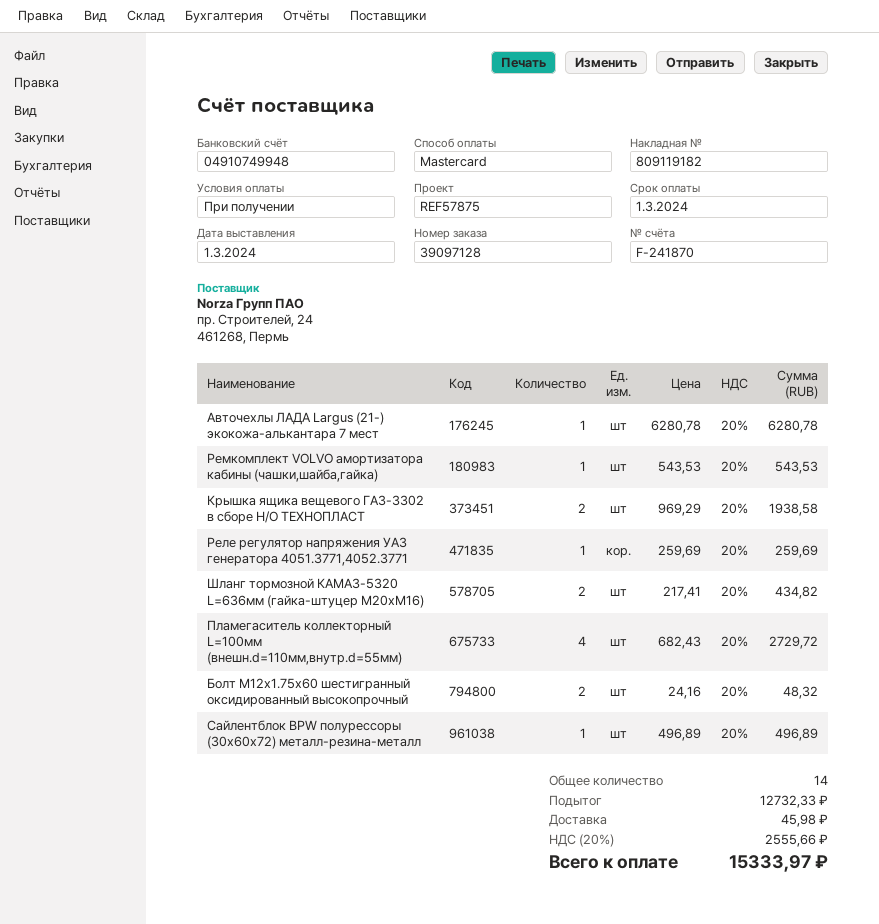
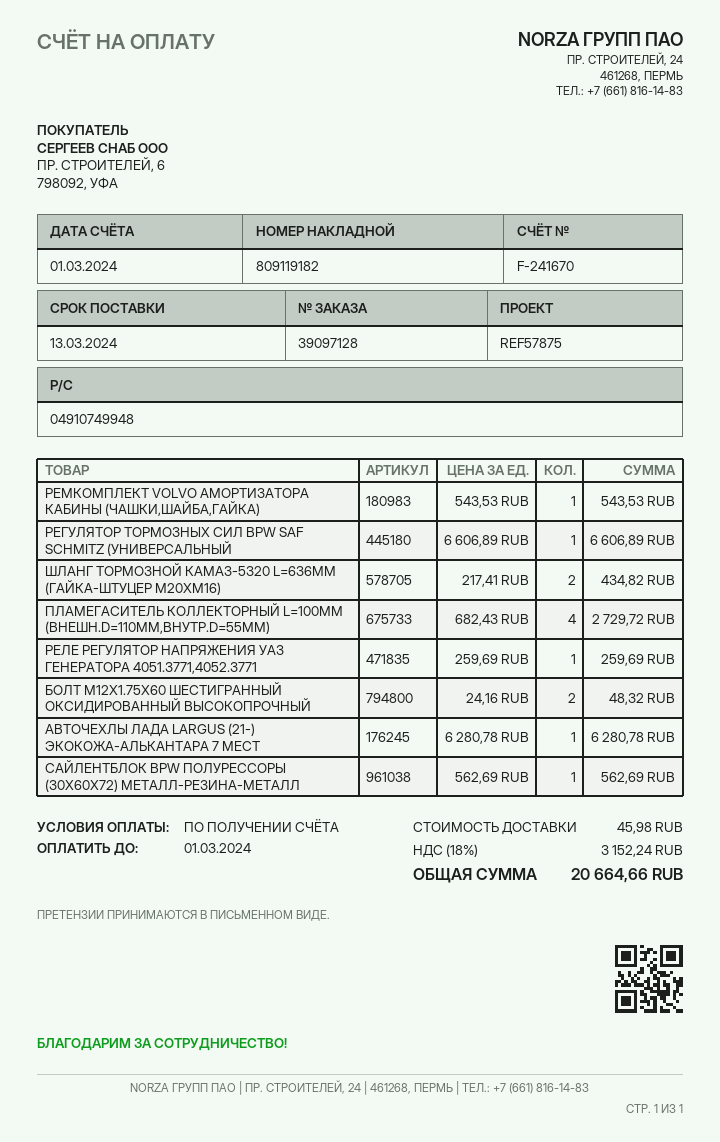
invoice number: F-241870 -> F-241670
Крышка ящика вещевого ГАЗ-3302 в сборе Н/О ТЕХНОПЛАСТ: 2 x 969.29 = 1938.58 -> none
Сайлентблок BPW полурессоры (30х60х72) металл-резина-металл: 1 x 496.89 = 496.89 -> 1 x 562.69 = 562.69
РЕГУЛЯТОР ТОРМОЗНЫХ СИЛ BPW SAF SCHMITZ (УНИВЕРСАЛЬНЫЙ: none -> 1 x 6606.89 = 6606.89
tax: 20% = 2555.66 -> 18% = 3152.24
total: 15333.97 -> 20664.66

